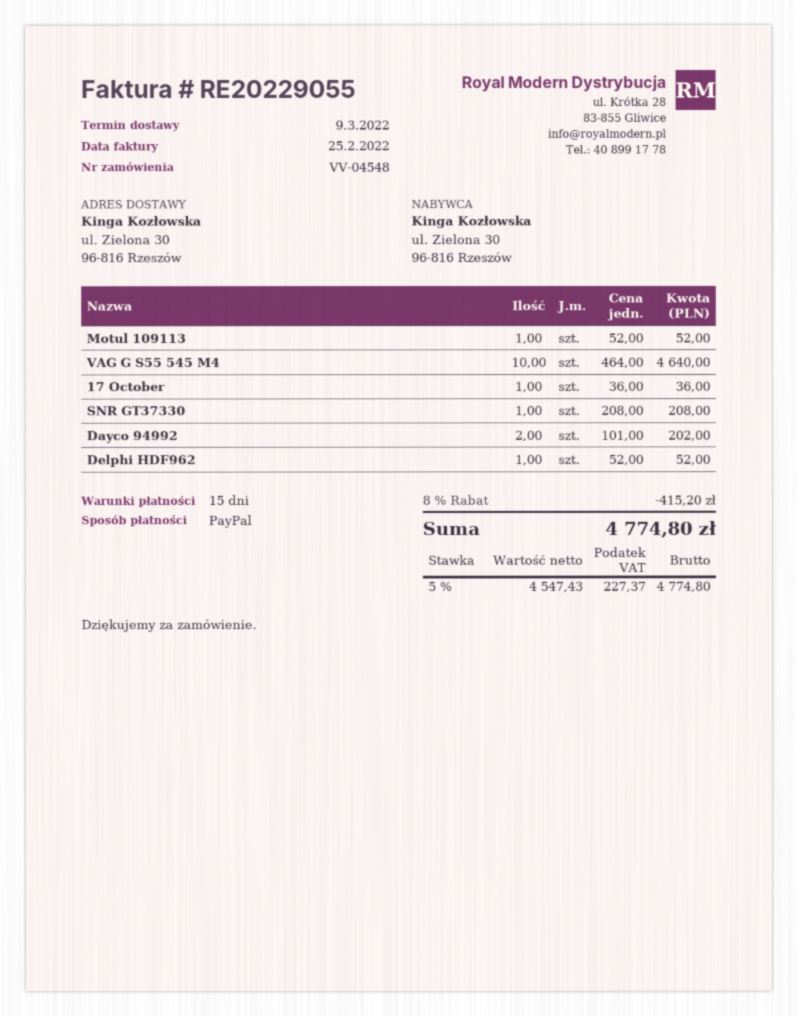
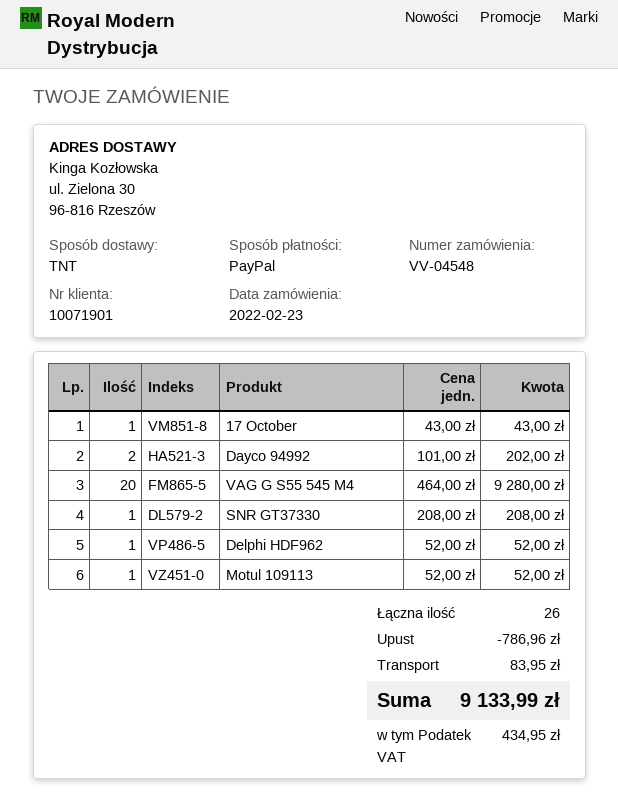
VAG G S55 545 M4: 10 x 464.00 = 4640.00 -> 20 x 464.00 = 9280.00
17 October: 1 x 36.00 = 36.00 -> 1 x 43.00 = 43.00
discount: 415.20 -> 786.96
shipping: none -> 83.95
tax: 227.37 -> 434.95
total: 4774.80 -> 9133.99

